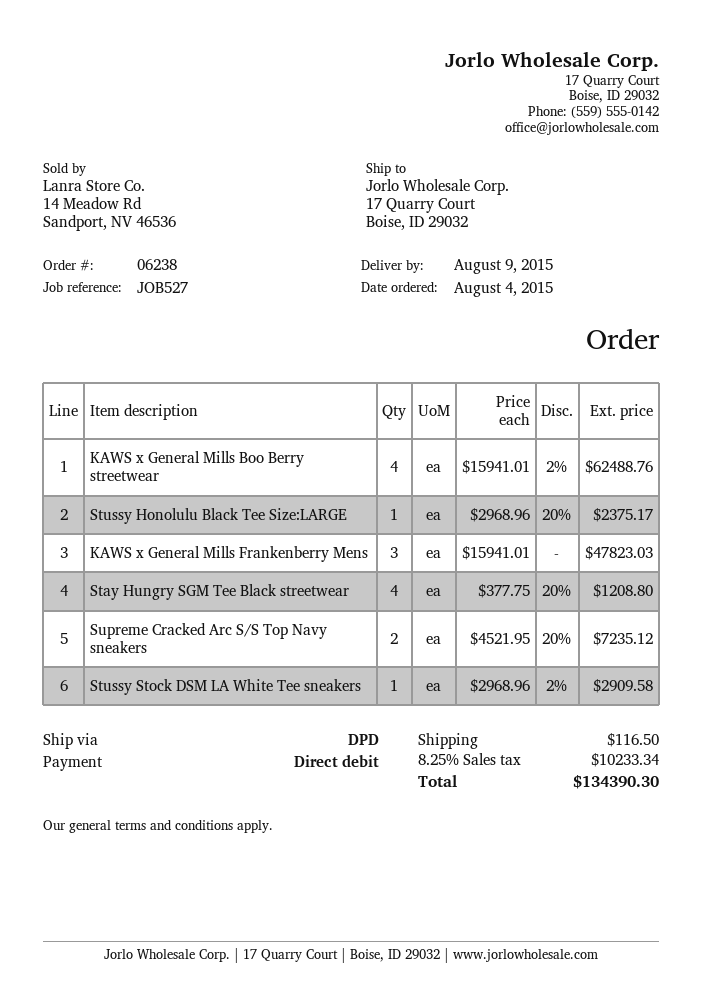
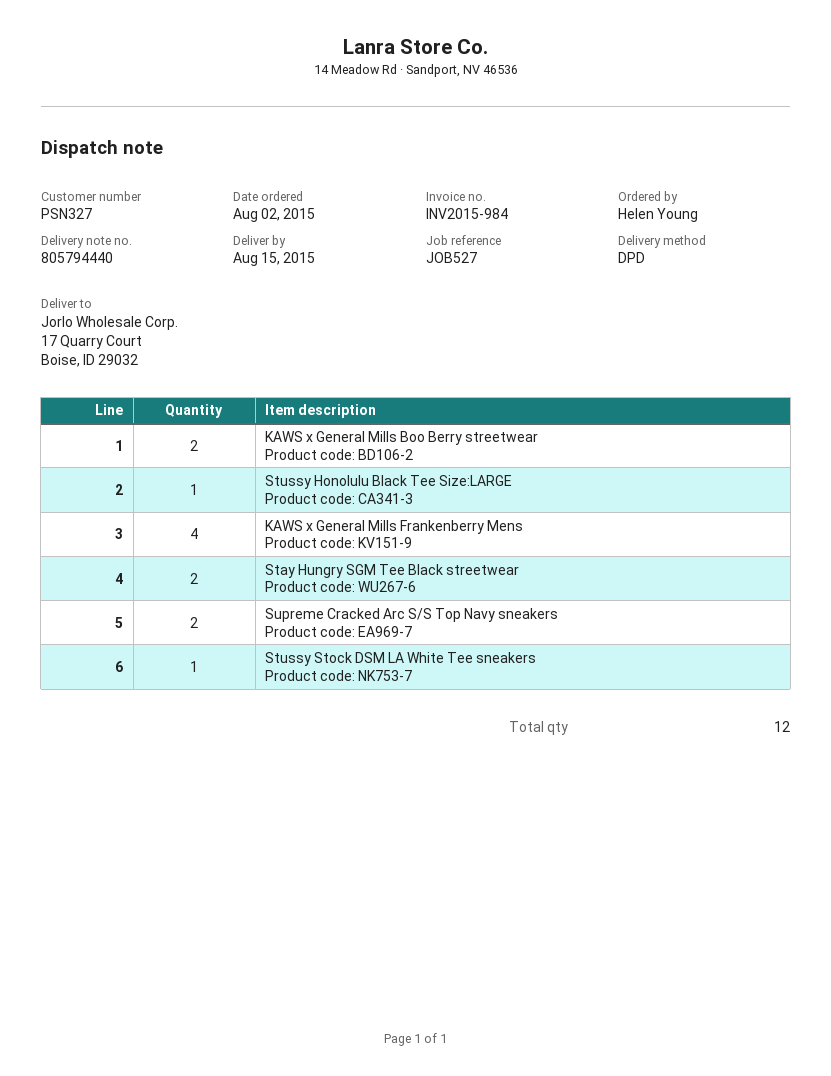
order date: 2015-08-04 -> 2015-08-02
delivery date: 2015-08-09 -> 2015-08-15
KAWS x General Mills Boo Berry streetwear: 4 -> 2
KAWS x General Mills Frankenberry Mens: 3 -> 4
Stay Hungry SGM Tee Black streetwear: 4 -> 2

